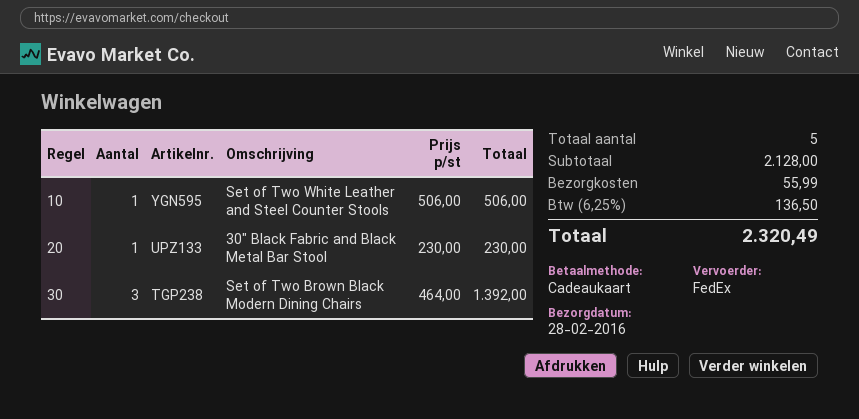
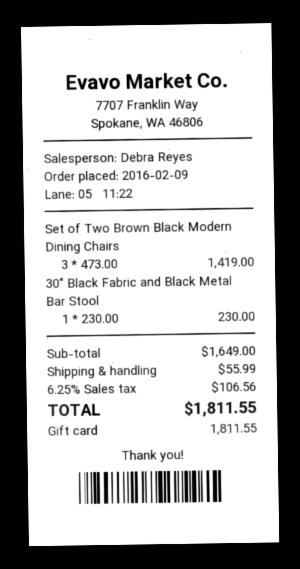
Set of Two White Leather and Steel Counter Stools: 1 x 506.00 = 506.00 -> none
Set of Two Brown Black Modern Dining Chairs: 3 x 464.00 = 1392.00 -> 3 x 473.00 = 1419.00
subtotal: 2128.00 -> 1649.00
tax: 6.25% = 136.50 -> 6.25% = 106.56
total: 2320.49 -> 1811.55

